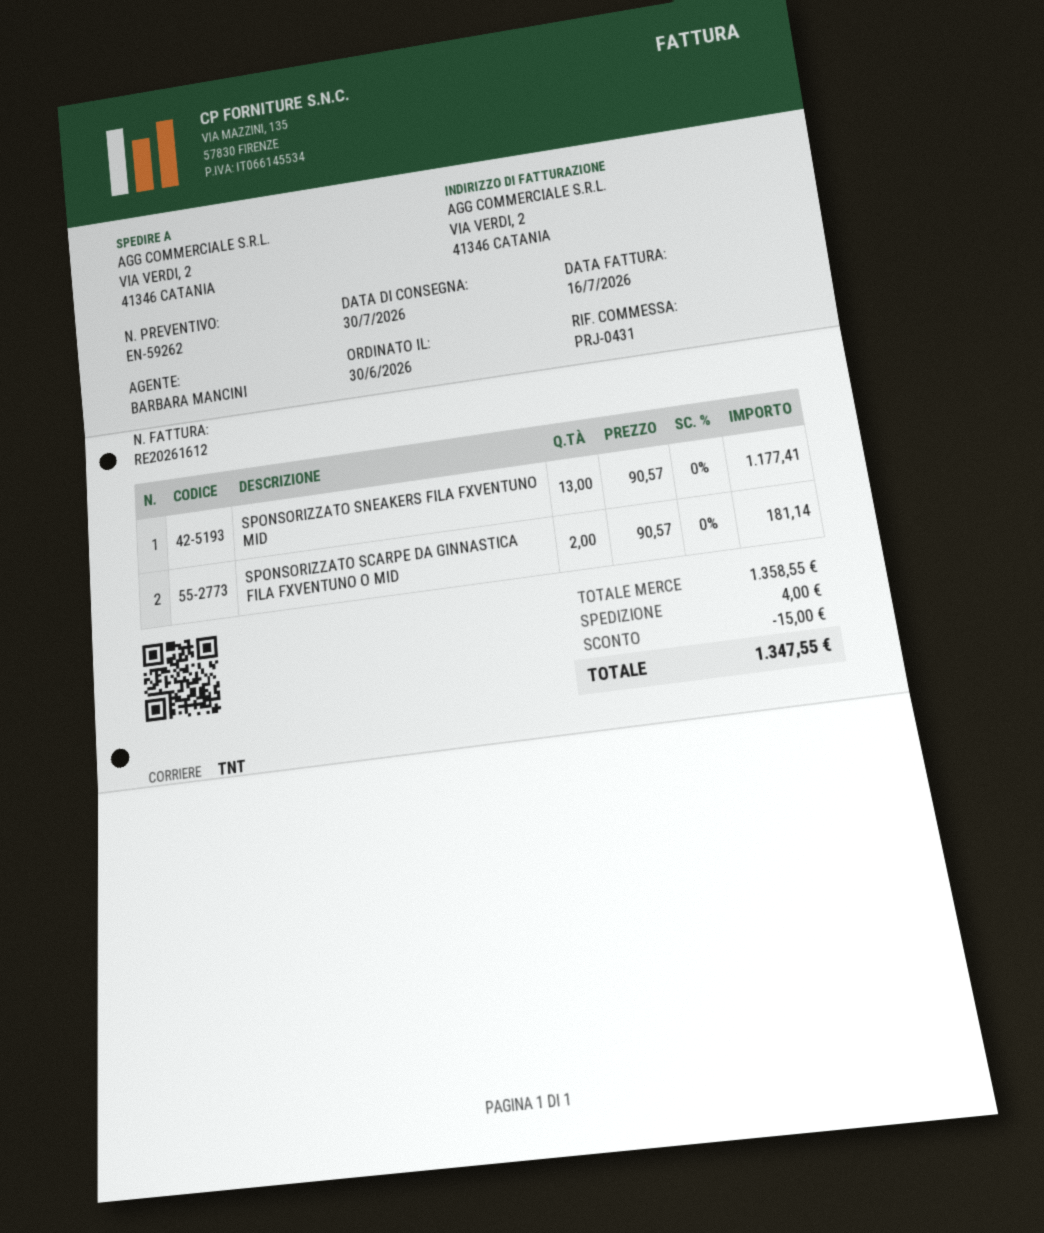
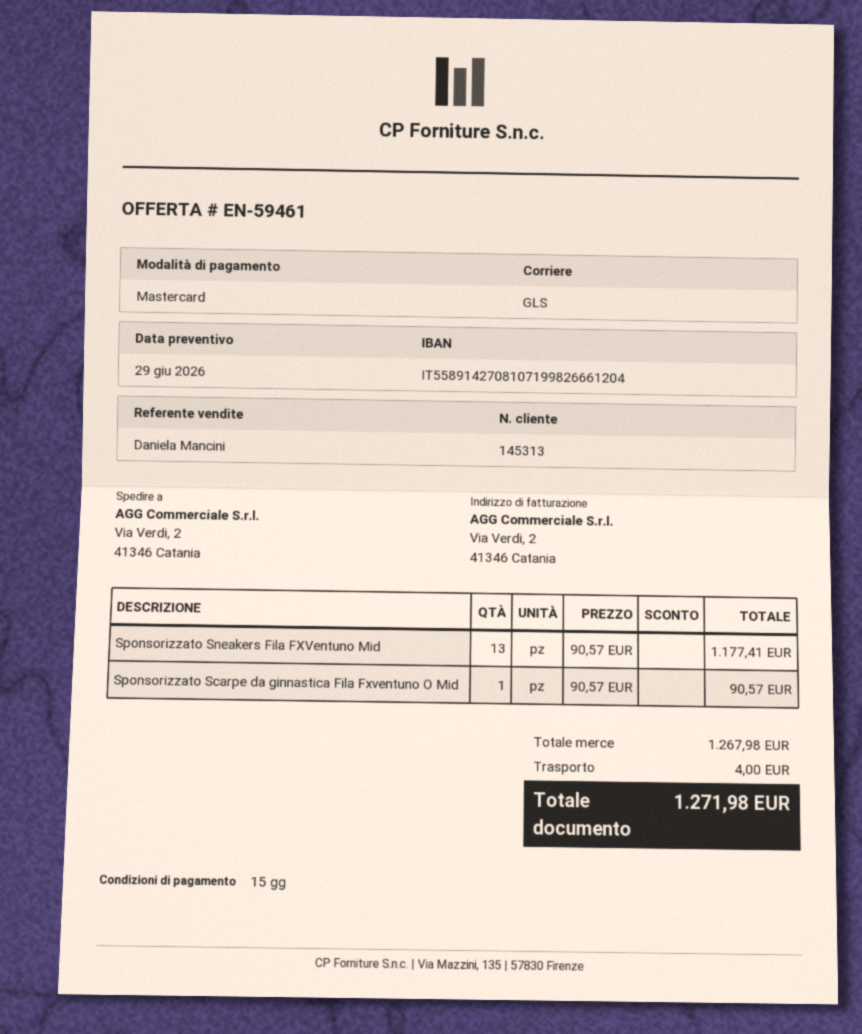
quote number: EN-59262 -> EN-59461
sales rep: BARBARA MANCINI -> Daniela Mancini
shipping method: TNT -> GLS
SPONSORIZZATO SCARPE DA GINNASTICA FILA FXVENTUNO O MID: 2 x 90.57 = 181.14 -> 1 x 90.57 = 90.57
subtotal: 1358.55 -> 1267.98
discount: 15.00 -> none
total: 1347.55 -> 1271.98

